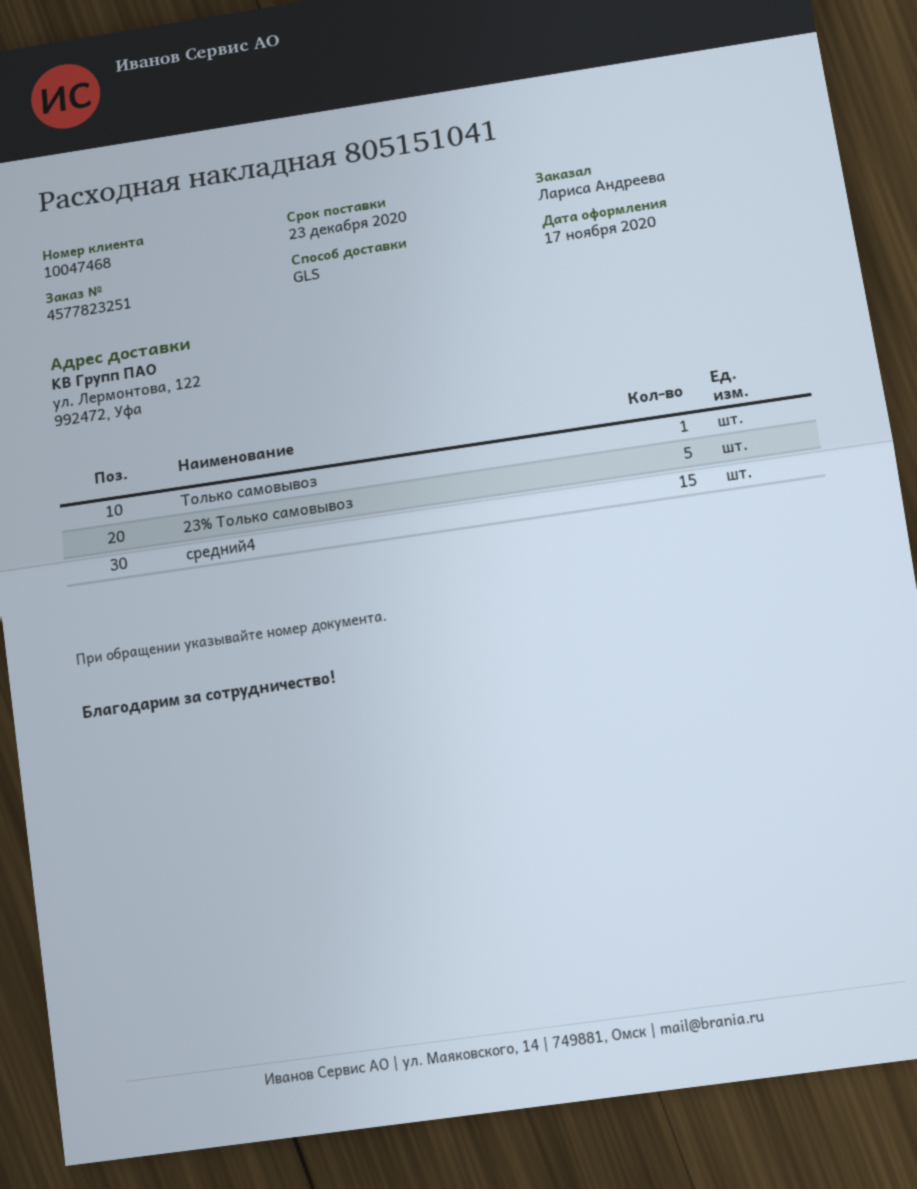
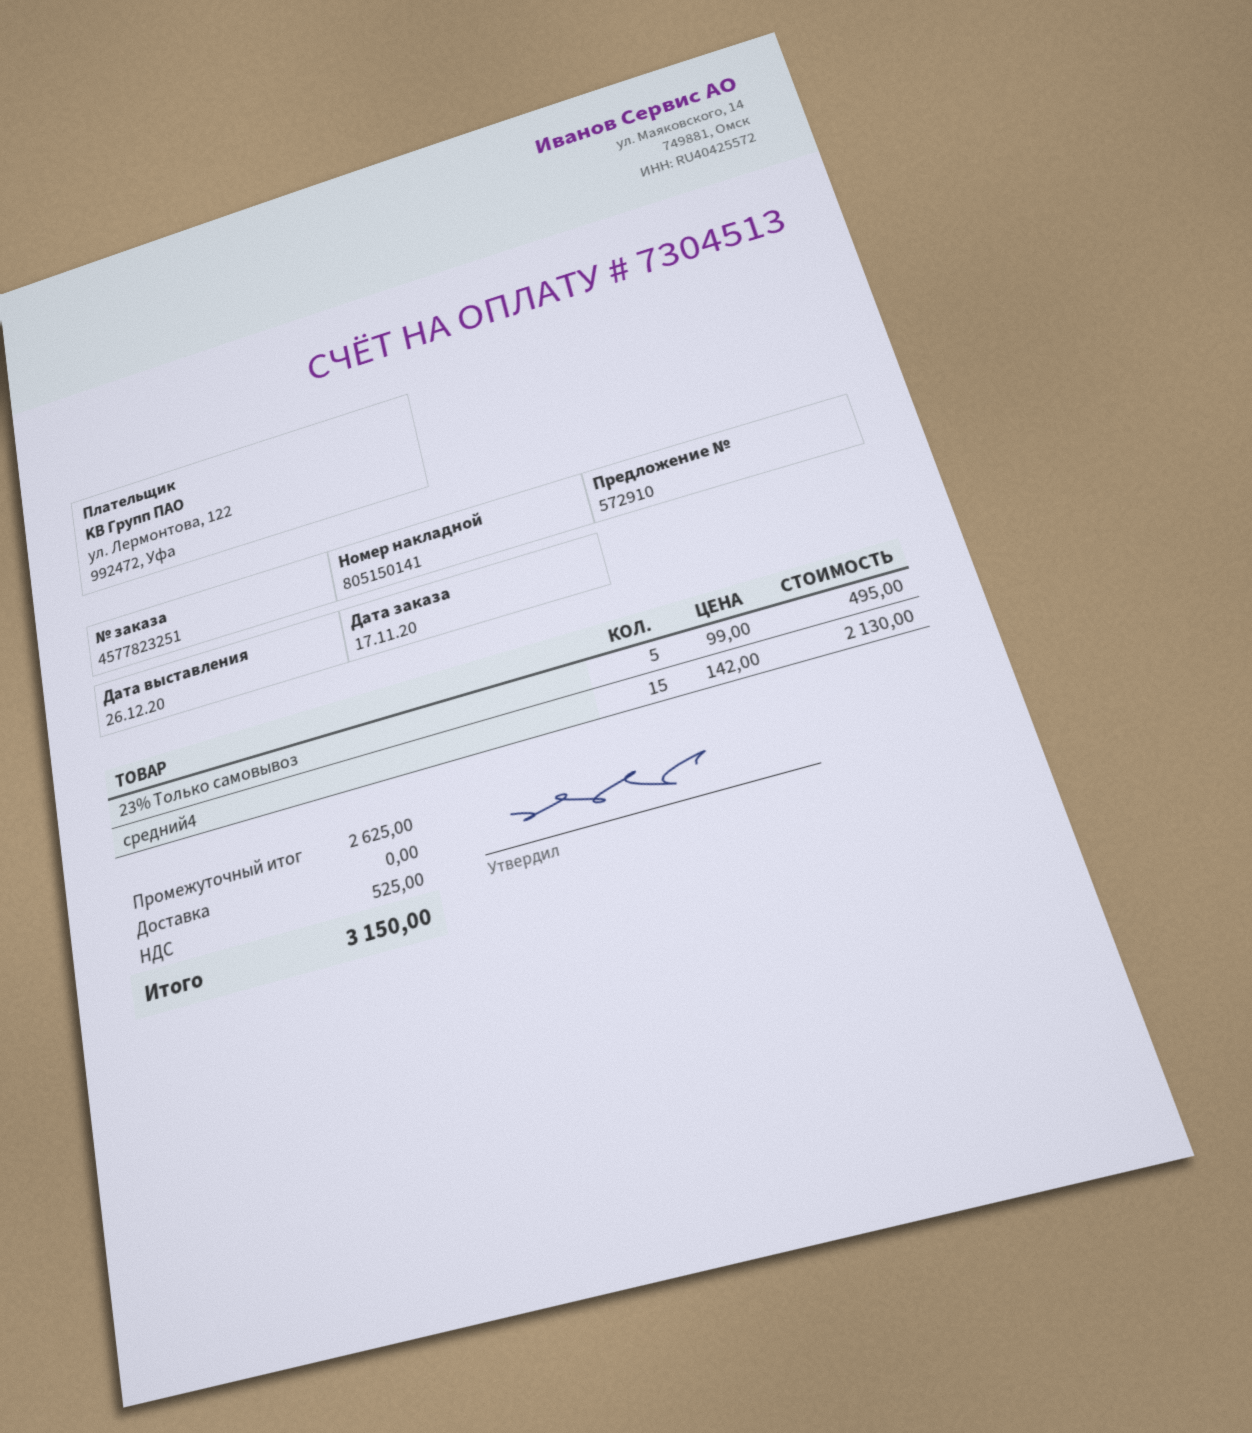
delivery note number: 805151041 -> 805150141
Только самовывоз: 1 -> none

